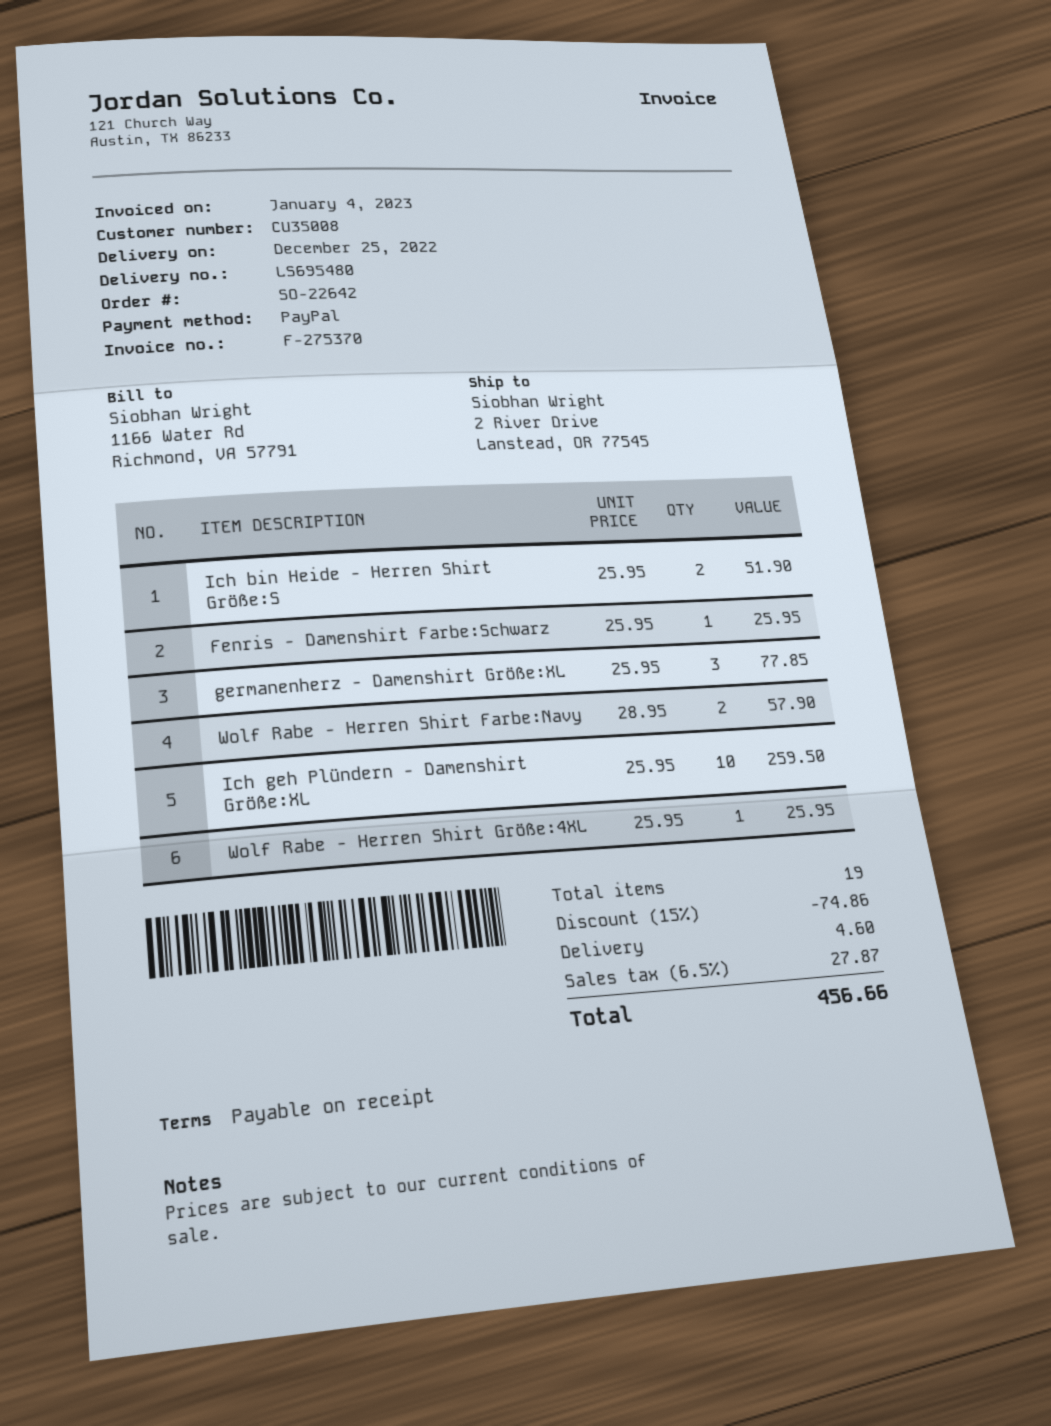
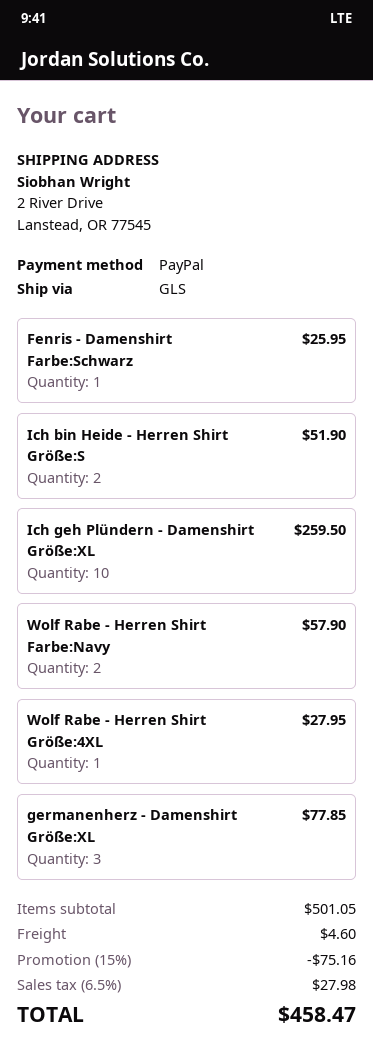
Wolf Rabe - Herren Shirt Größe:4XL: 1 for 25.95 -> 1 for 27.95
discount: 15% = 74.86 -> 15% = 75.16
tax: 6.5% = 27.87 -> 6.5% = 27.98
total: 456.66 -> 458.47

